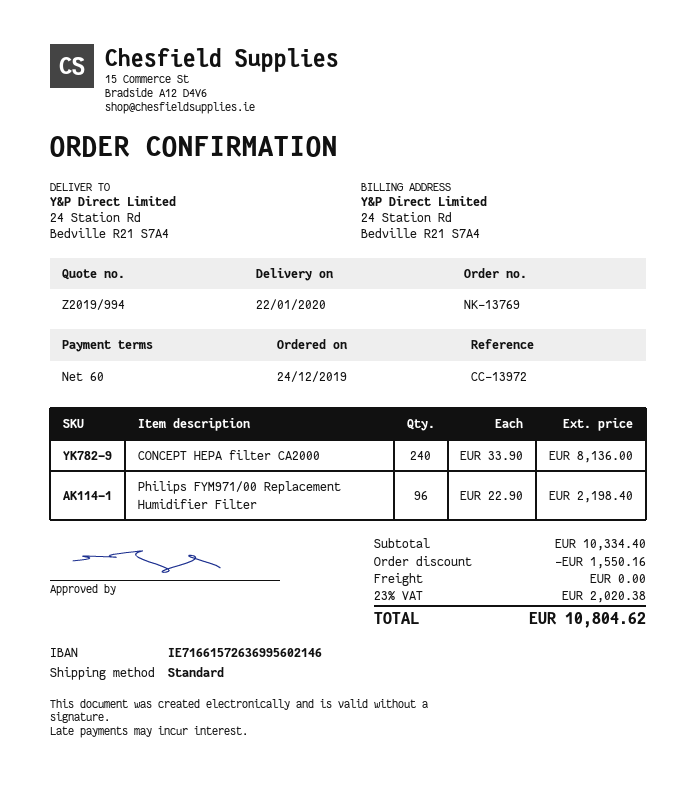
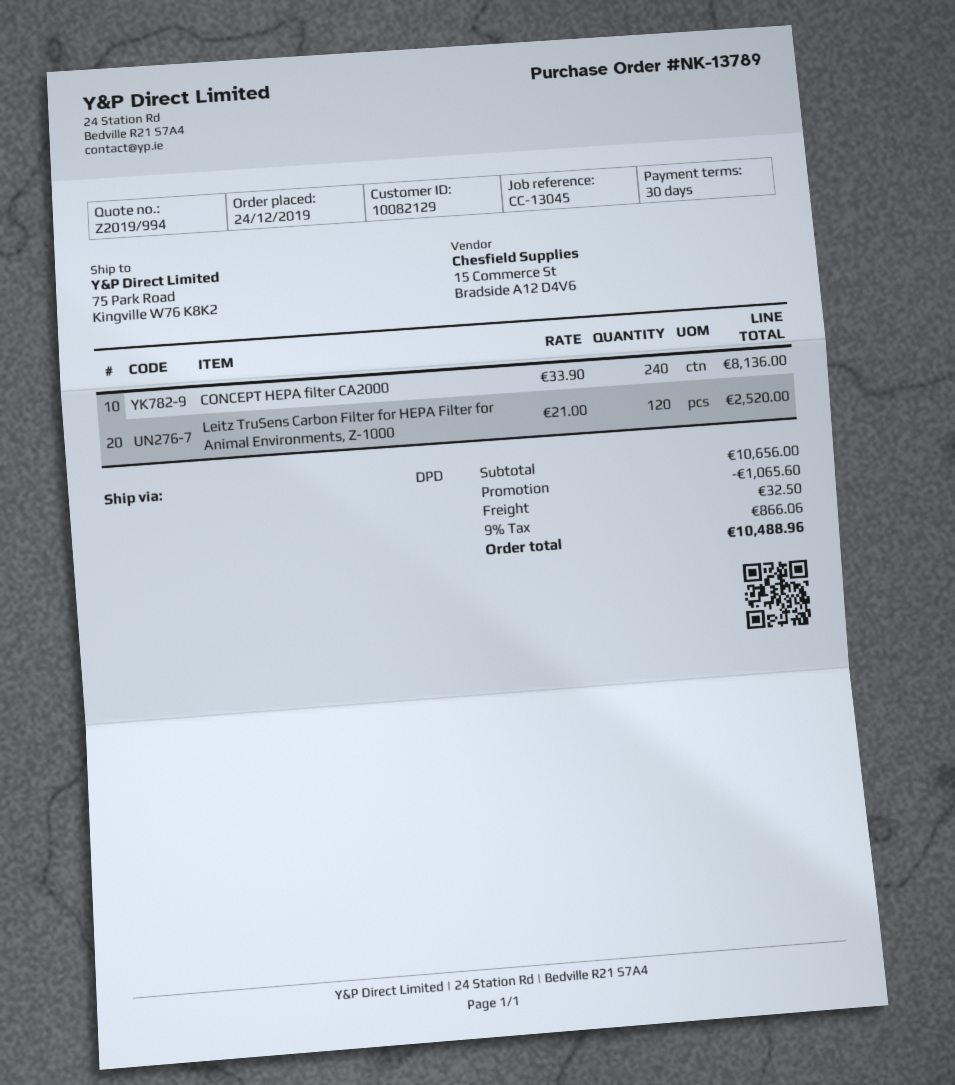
order number: NK-13769 -> NK-13789
payment terms: 60 days -> 30 days
reference: CC-13972 -> CC-13045
shipping method: standard -> DPD
ship to: 24 Station Rd, Bedville R21 S7A4 -> 75 Park Road, Kingville W76 K8K2
Philips FYM971/00 Replacement Humidifier Filter: 96 x 22.90 = 2198.40 -> none
Leitz TruSens Carbon Filter for HEPA Filter for Animal Environments, Z-1000: none -> 120 x 21.00 = 2520.00
subtotal: 10334.40 -> 10656.00
discount: 1550.16 -> 1065.60
shipping: 0.00 -> 32.50
tax: 23% = 2020.38 -> 9% = 866.06
total: 10804.62 -> 10488.96

